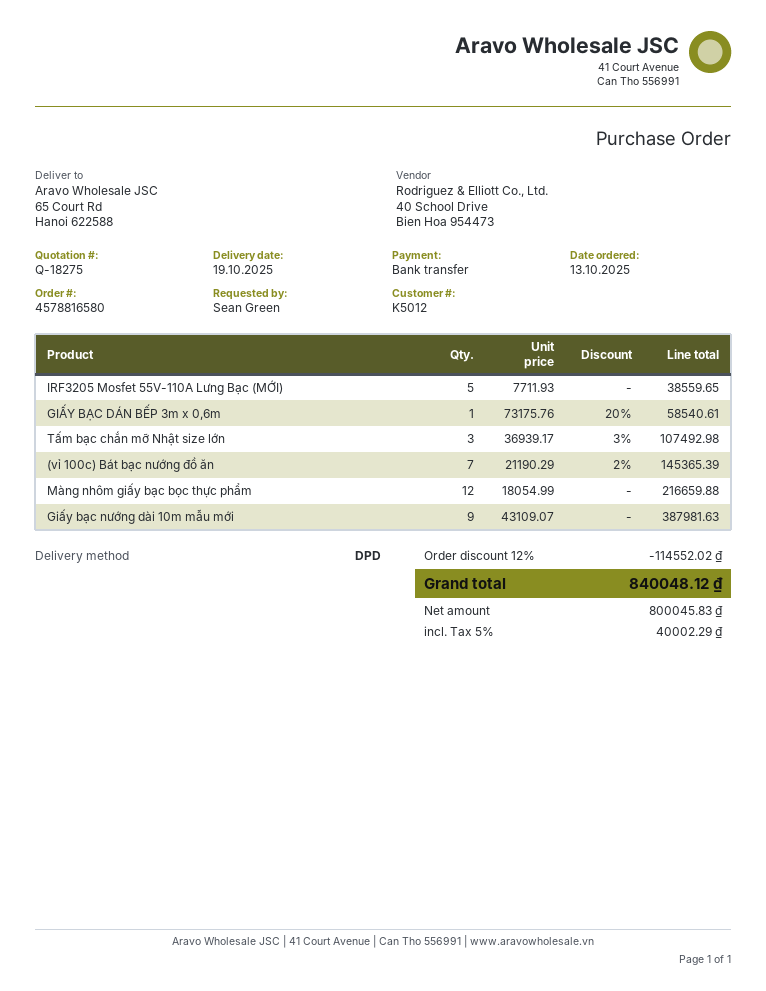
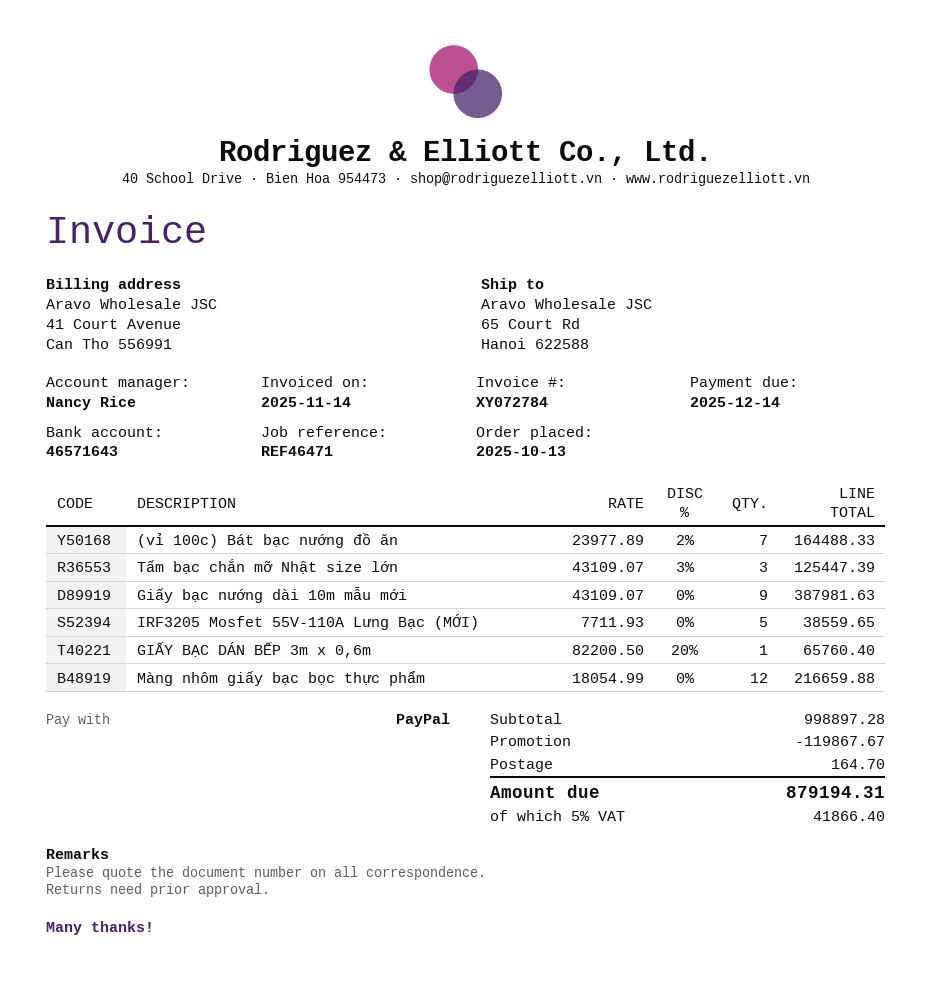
payment method: bank transfer -> PayPal
GIẤY BẠC DÁN BẾP 3m x 0,6m: 1 x 73175.76 - 20% = 58540.61 -> 1 x 82200.50 - 20% = 65760.40
Tấm bạc chắn mỡ Nhật size lớn: 3 x 36939.17 - 3% = 107492.98 -> 3 x 43109.07 - 3% = 125447.39
(vỉ 100c) Bát bạc nướng đồ ăn: 7 x 21190.29 - 2% = 145365.39 -> 7 x 23977.89 - 2% = 164488.33
discount: 114552.02 -> 119867.67
shipping: none -> 164.70
tax: 5% = 40002.29 -> 5% = 41866.40
total: 840048.12 -> 879194.31

